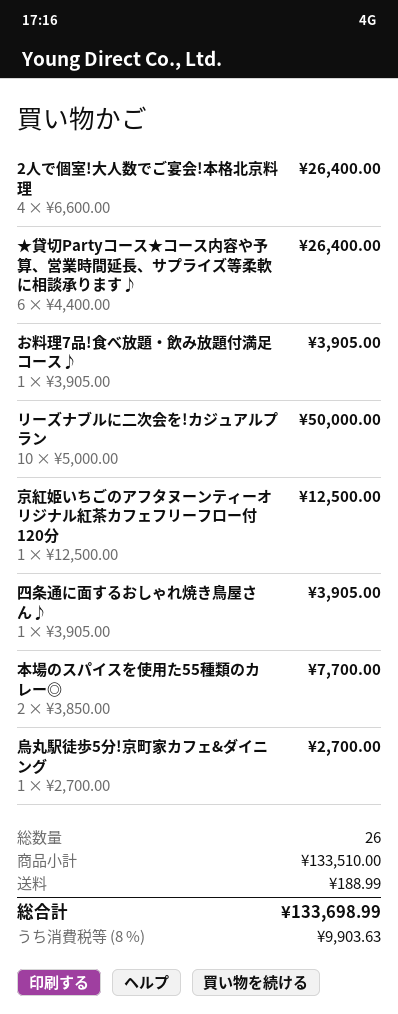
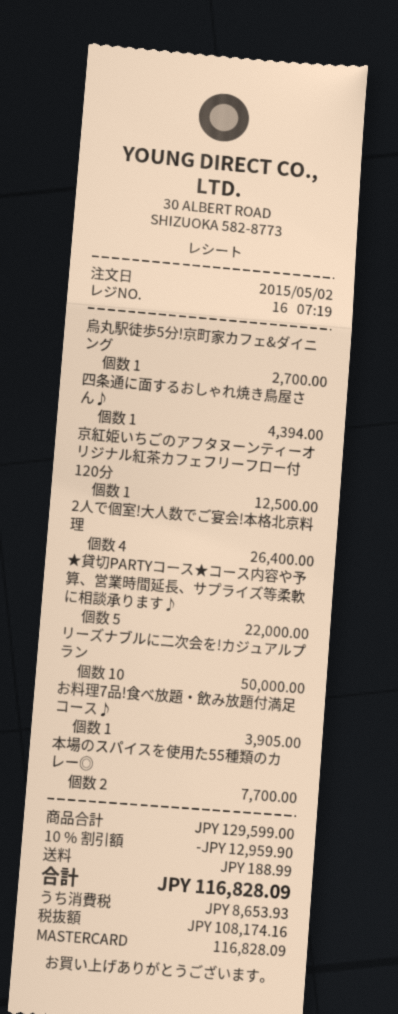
★貸切Partyコース★コース内容や予算、営業時間延長、サプライズ等柔軟に相談承ります♪: 6 for 26400.00 -> 5 for 22000.00
四条通に面するおしゃれ焼き鳥屋さん♪: 1 for 3905.00 -> 1 for 4394.00
subtotal: 133510.00 -> 129599.00
discount: none -> 10% = 12959.90
tax: 9903.63 -> 8653.93
total: 133698.99 -> 116828.09

